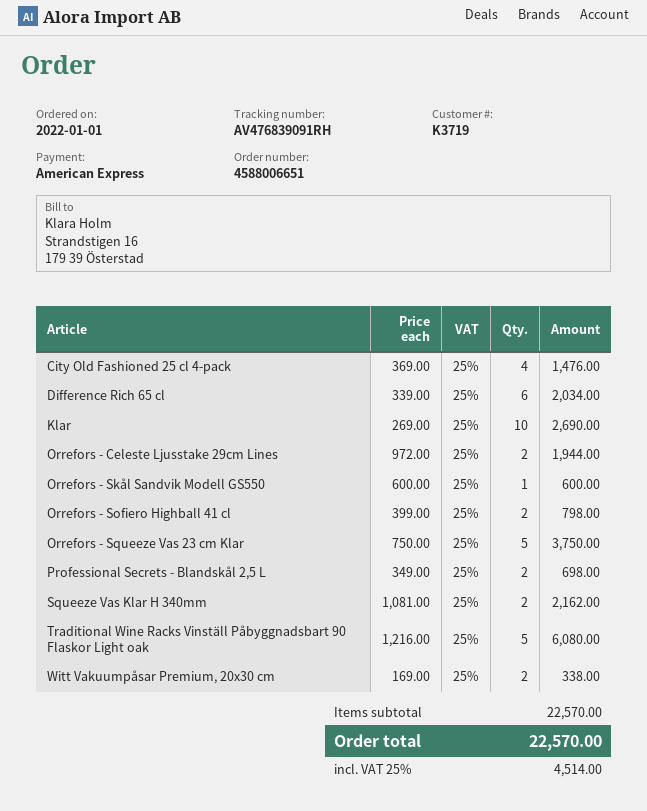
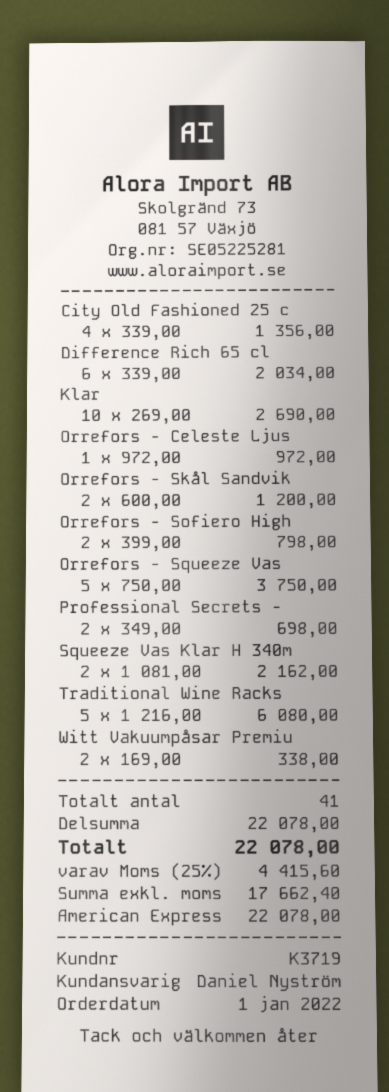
City Old Fashioned 25 cl 4-pack: 4 x 369.00 = 1476.00 -> 4 x 339.00 = 1356.00
Orrefors - Celeste Ljusstake 29cm Lines: 2 x 972.00 = 1944.00 -> 1 x 972.00 = 972.00
Orrefors - Skål Sandvik Modell GS550: 1 x 600.00 = 600.00 -> 2 x 600.00 = 1200.00
subtotal: 22570.00 -> 22078.00
tax: 25% = 4514.00 -> 25% = 4415.60
total: 22570.00 -> 22078.00

